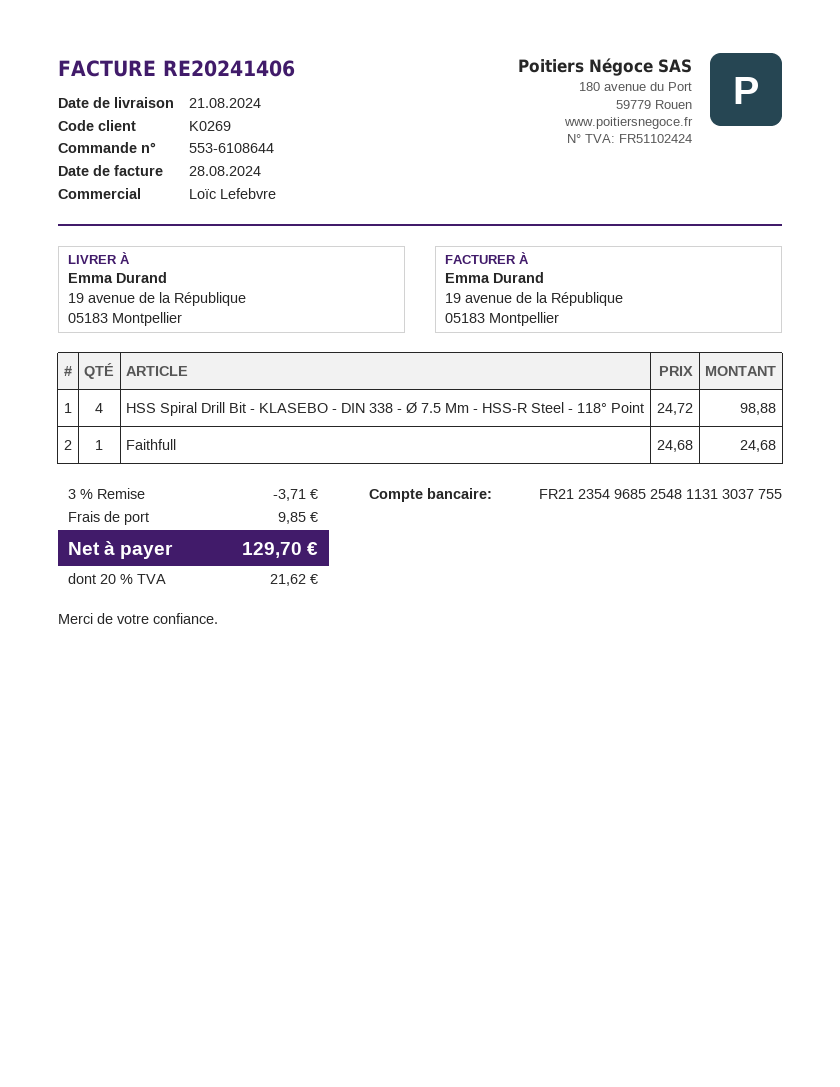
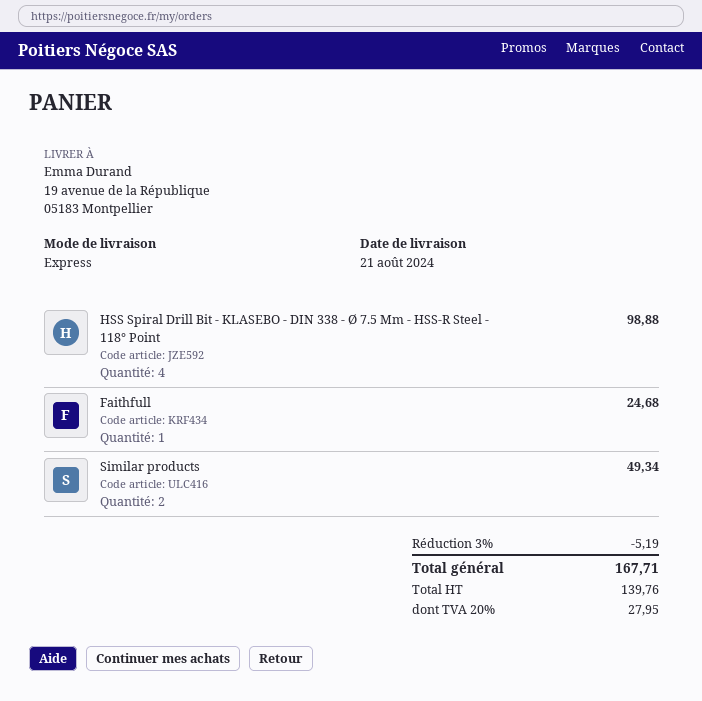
Similar products: none -> 2 for 49.34
discount: 3% = 3.71 -> 3% = 5.19
shipping: 9.85 -> none
tax: 20% = 21.62 -> 20% = 27.95
total: 129.70 -> 167.71

